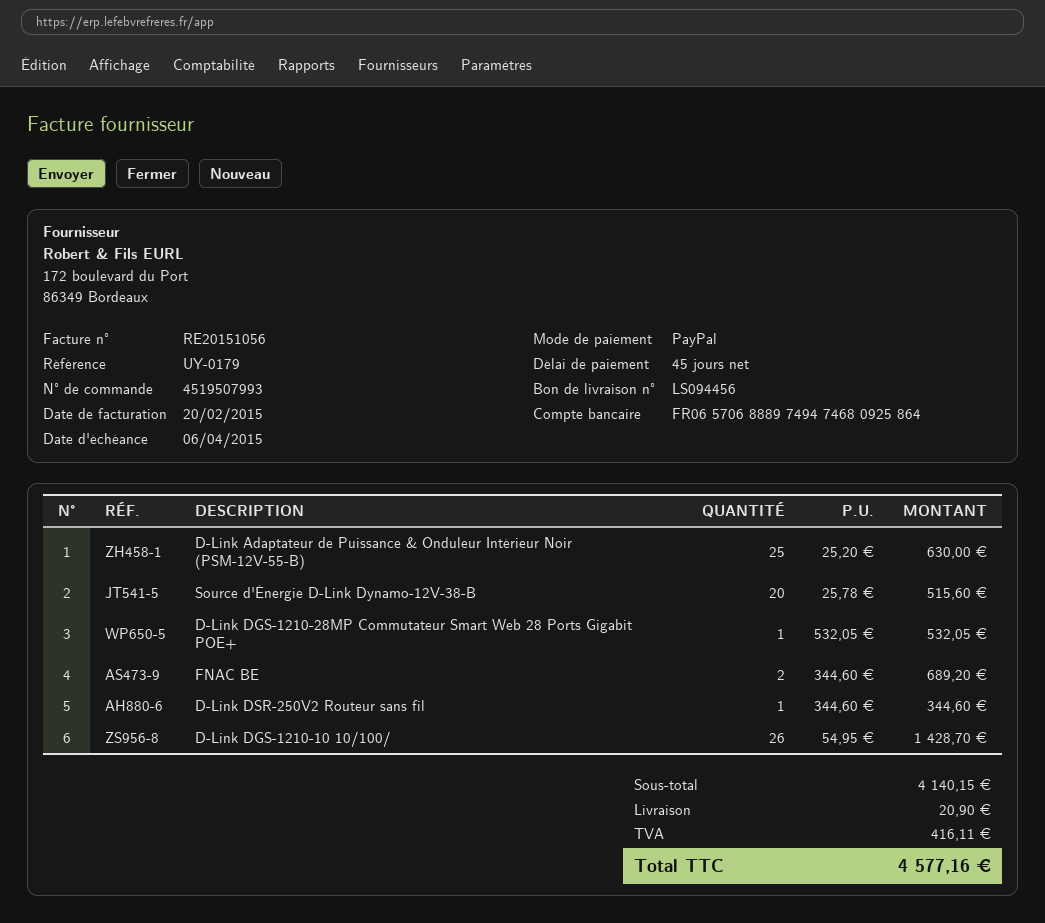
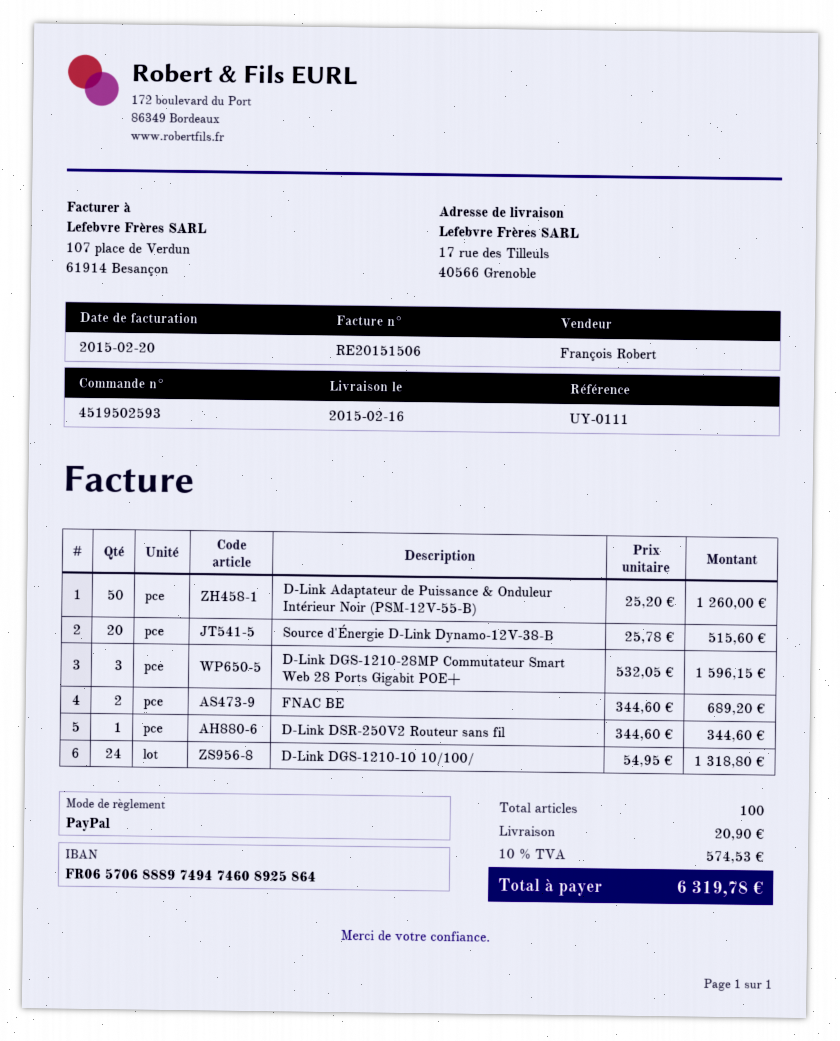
order number: 4519507993 -> 4519502593
invoice number: RE20151056 -> RE20151506
reference: UY-0179 -> UY-0111
bank account: FR0657068889749474680925864 -> FR0657068889749474608925864
D-Link Adaptateur de Puissance & Onduleur Intérieur Noir (PSM-12V-55-B): 25 x 25.20 = 630.00 -> 50 x 25.20 = 1260.00
D-Link DGS-1210-28MP Commutateur Smart Web 28 Ports Gigabit POE+: 1 x 532.05 = 532.05 -> 3 x 532.05 = 1596.15
D-Link DGS-1210-10 10/100/: 26 x 54.95 = 1428.70 -> 24 x 54.95 = 1318.80
tax: 416.11 -> 574.53
total: 4577.16 -> 6319.78

